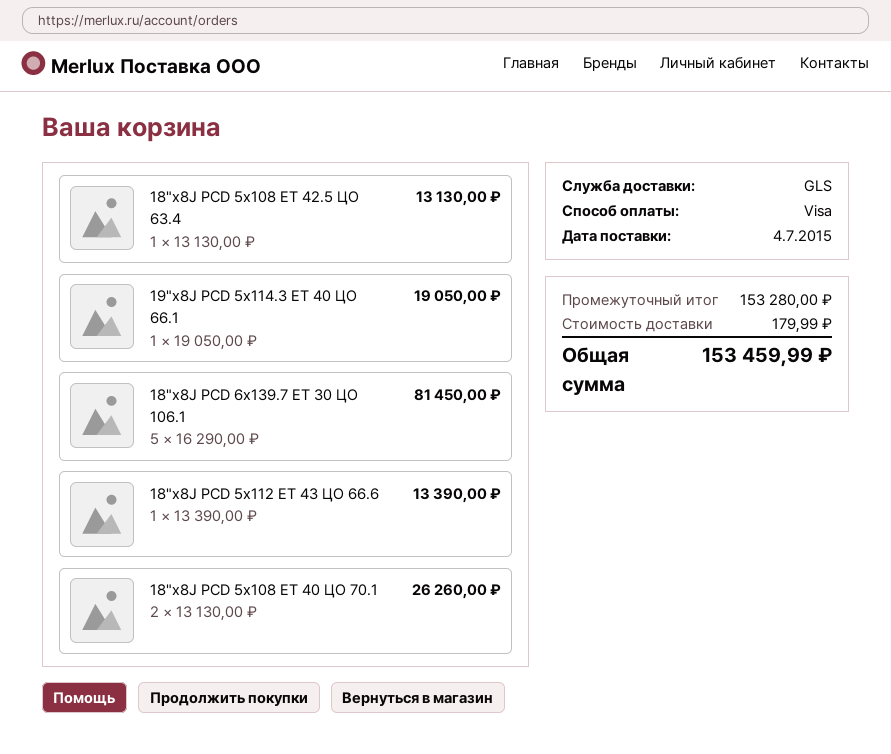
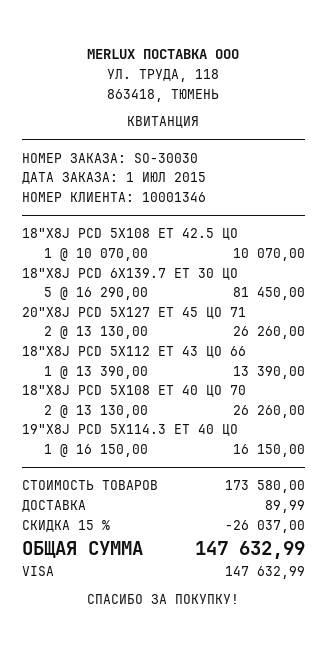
18"x8J PCD 5x108 ЕТ 42.5 ЦО 63.4: 1 x 13130.00 = 13130.00 -> 1 x 10070.00 = 10070.00
19"x8J PCD 5x114.3 ЕТ 40 ЦО 66.1: 1 x 19050.00 = 19050.00 -> 1 x 16150.00 = 16150.00
20"X8J PCD 5X127 ЕТ 45 ЦО 71: none -> 2 x 13130.00 = 26260.00
subtotal: 153280.00 -> 173580.00
discount: none -> 15% = 26037.00
shipping: 179.99 -> 89.99
total: 153459.99 -> 147632.99

